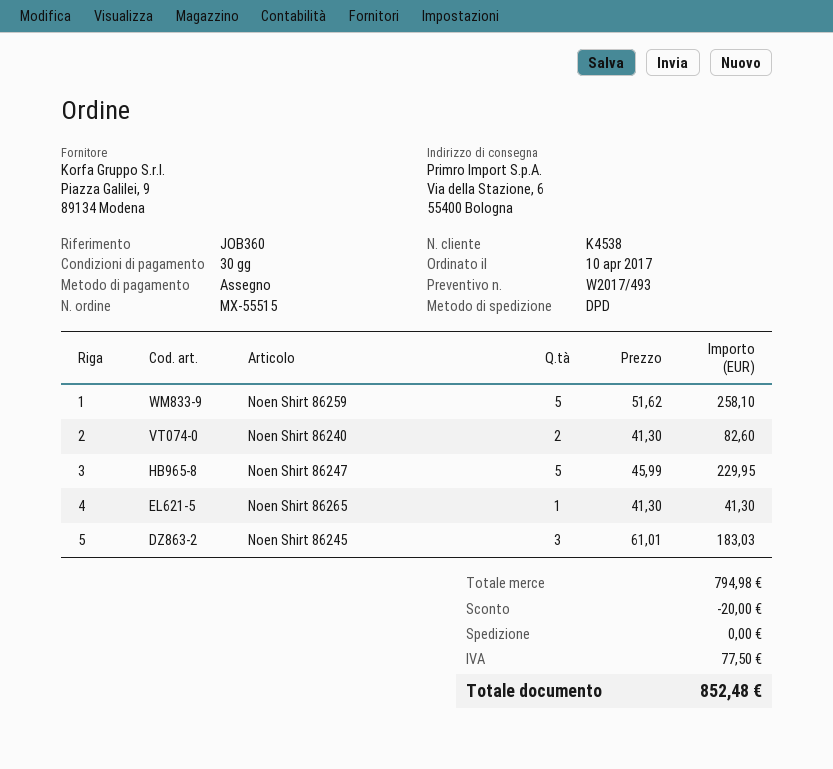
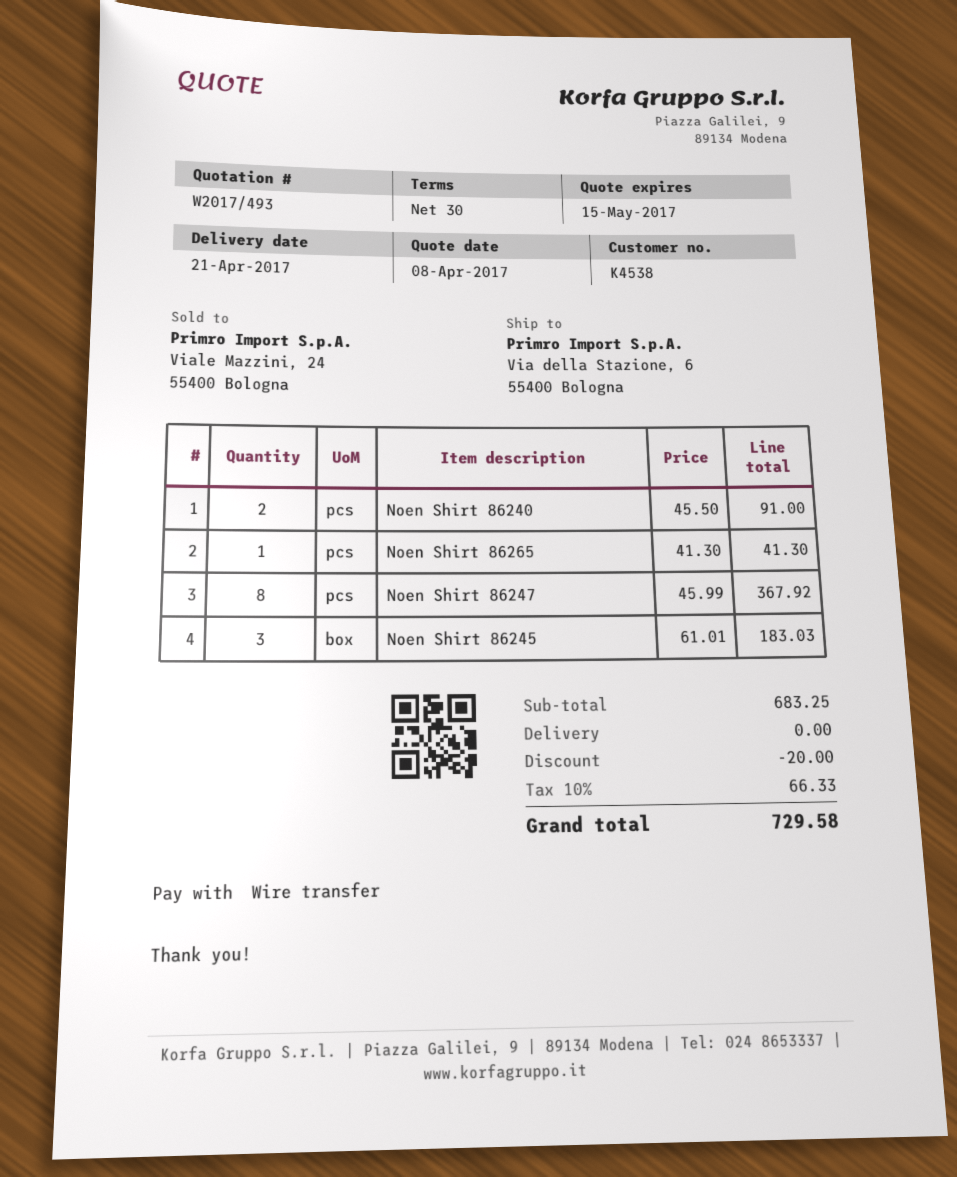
payment method: cheque -> bank transfer
Noen Shirt 86259: 5 x 51.62 = 258.10 -> none
Noen Shirt 86240: 2 x 41.30 = 82.60 -> 2 x 45.50 = 91.00
Noen Shirt 86247: 5 x 45.99 = 229.95 -> 8 x 45.99 = 367.92
subtotal: 794.98 -> 683.25
tax: 77.50 -> 66.33
total: 852.48 -> 729.58

